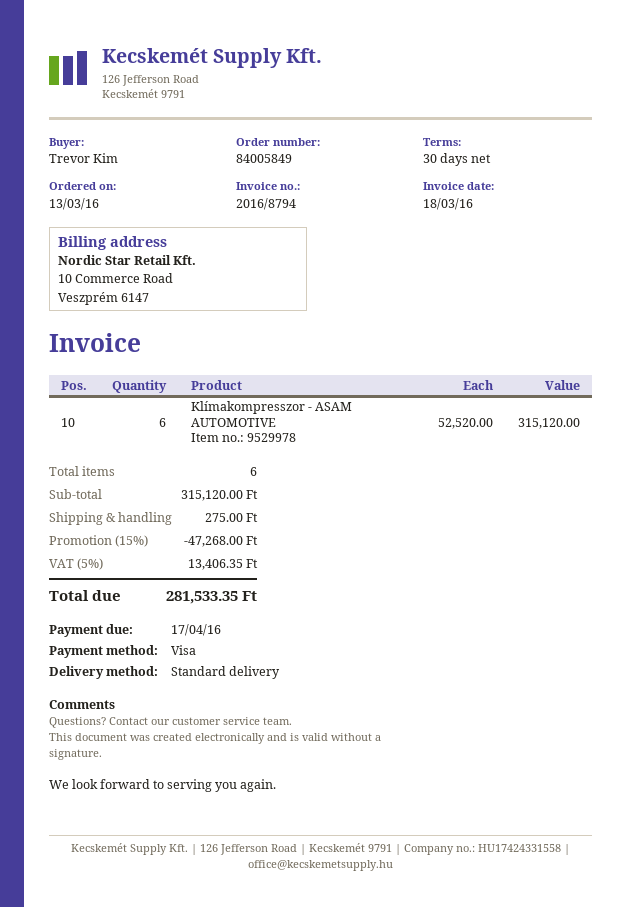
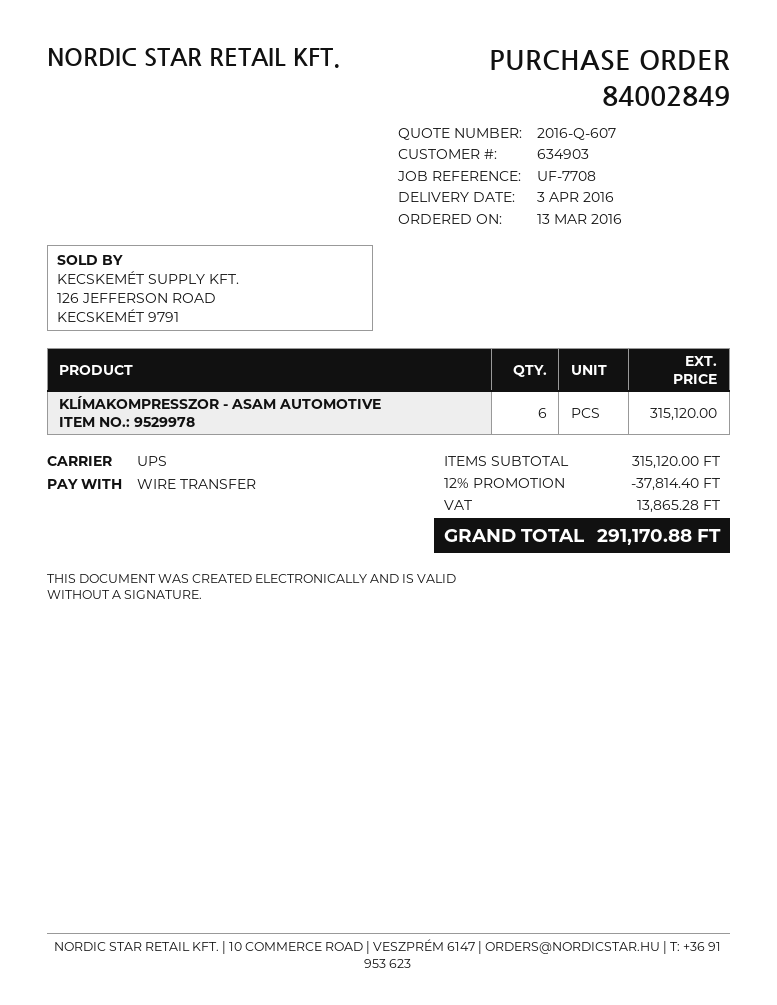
order number: 84005849 -> 84002849
payment method: Visa -> bank transfer
shipping method: standard -> UPS
discount: 15% = 47268.00 -> 12% = 37814.40
shipping: 275.00 -> none
tax: 13406.35 -> 13865.28
total: 281533.35 -> 291170.88

